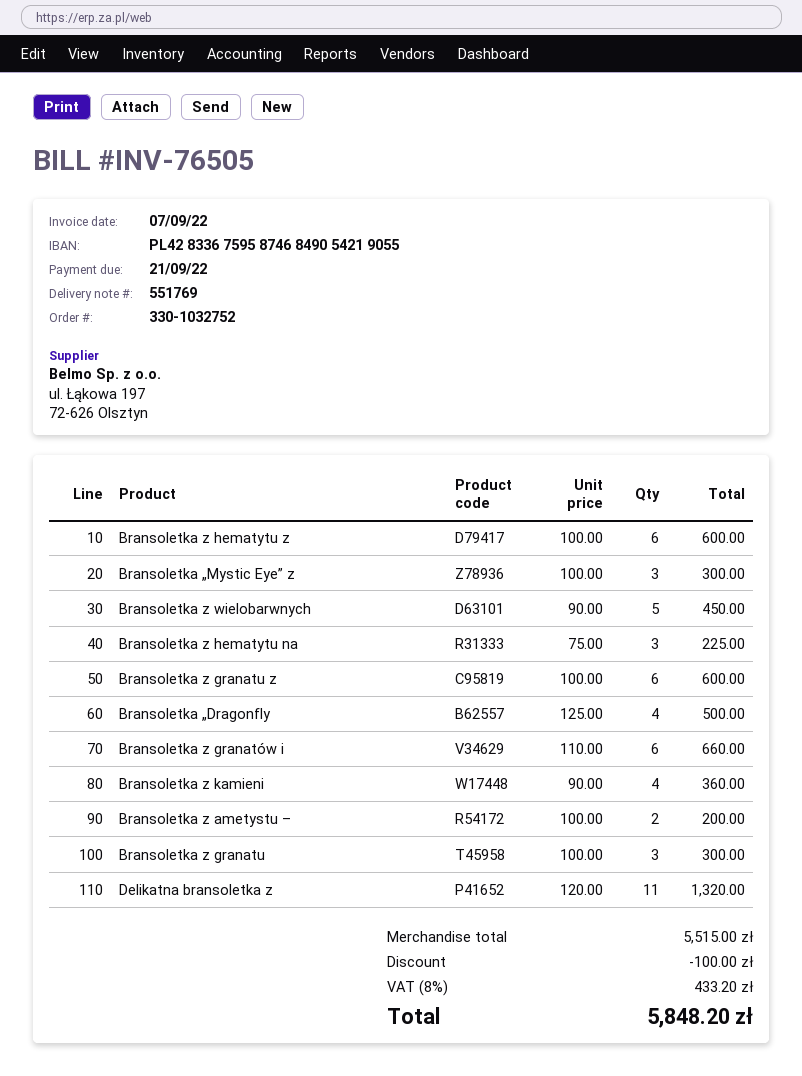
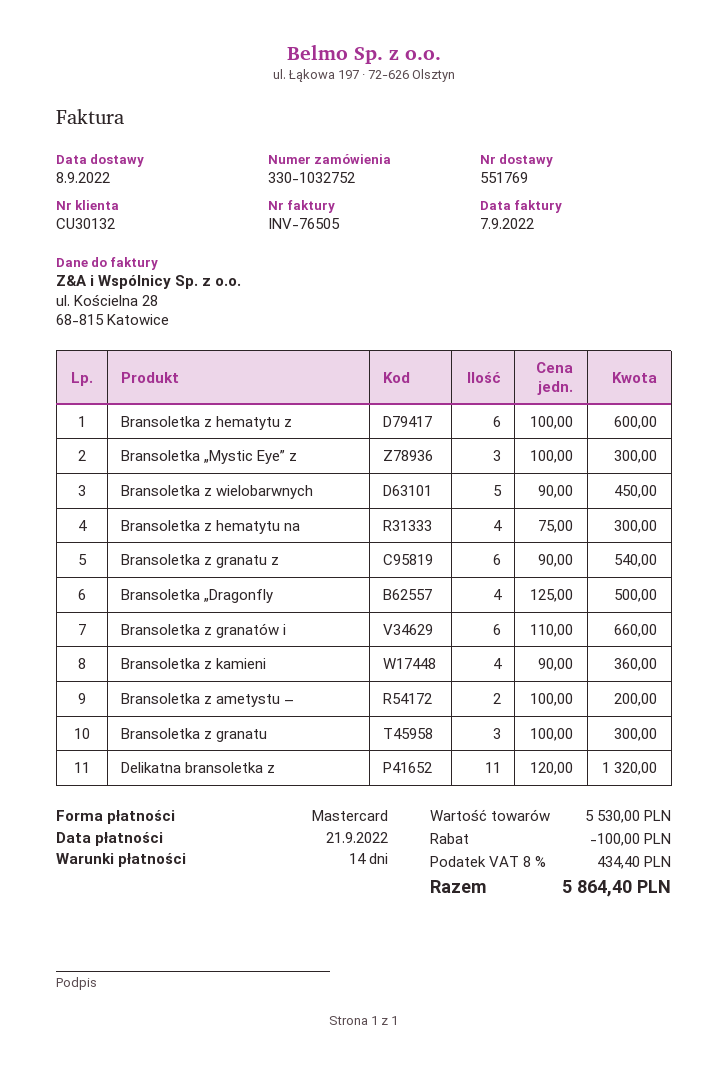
Bransoletka z hematytu na: 3 x 75.00 = 225.00 -> 4 x 75.00 = 300.00
Bransoletka z granatu z: 6 x 100.00 = 600.00 -> 6 x 90.00 = 540.00
subtotal: 5515.00 -> 5530.00
tax: 8% = 433.20 -> 8% = 434.40
total: 5848.20 -> 5864.40

